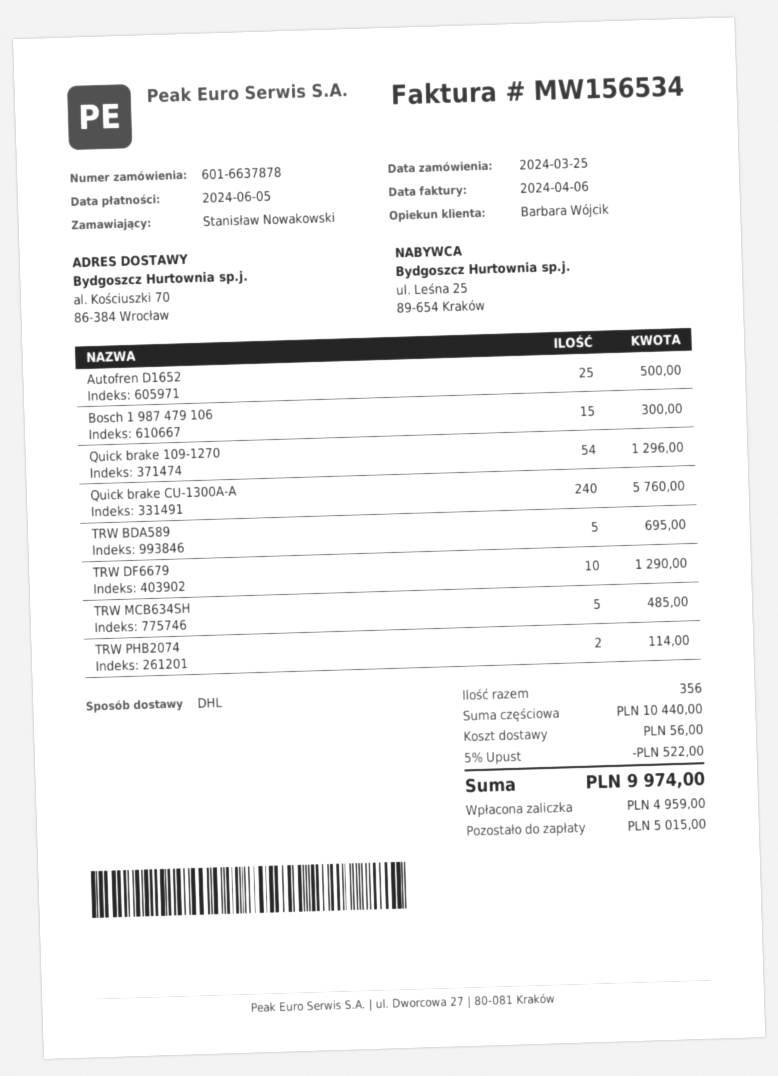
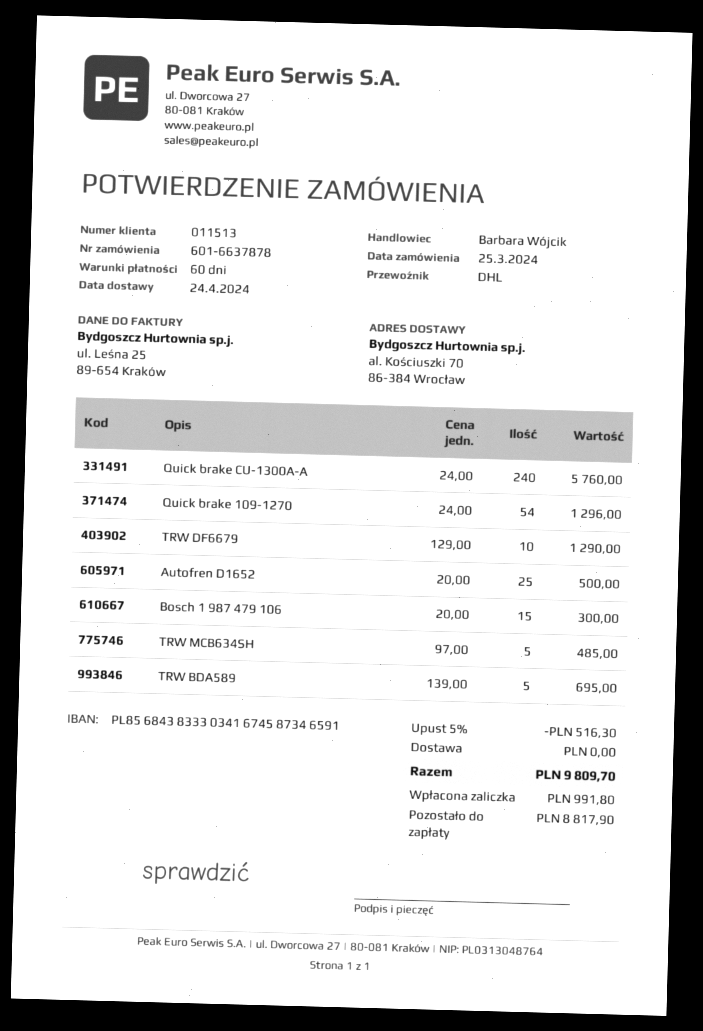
TRW PHB2074: 2 for 114.00 -> none
discount: 5% = 522.00 -> 5% = 516.30
shipping: 56.00 -> 0.00
total: 9974.00 -> 9809.70
deposit: 4959.00 -> 991.80
balance: 5015.00 -> 8817.90

